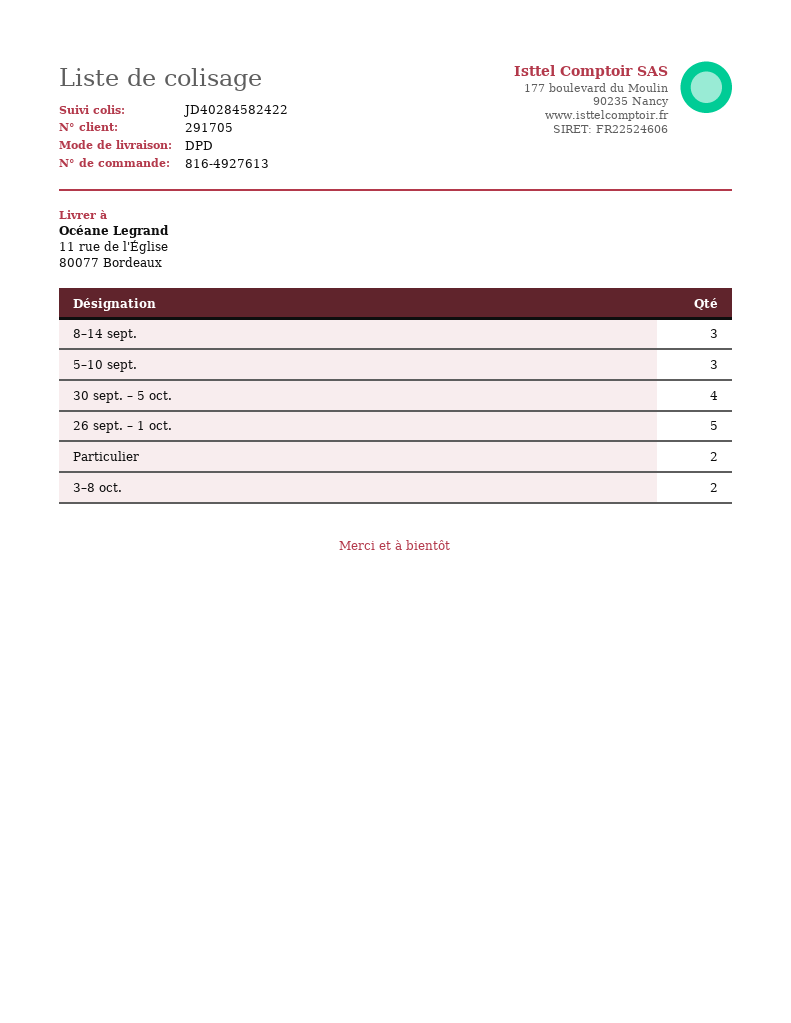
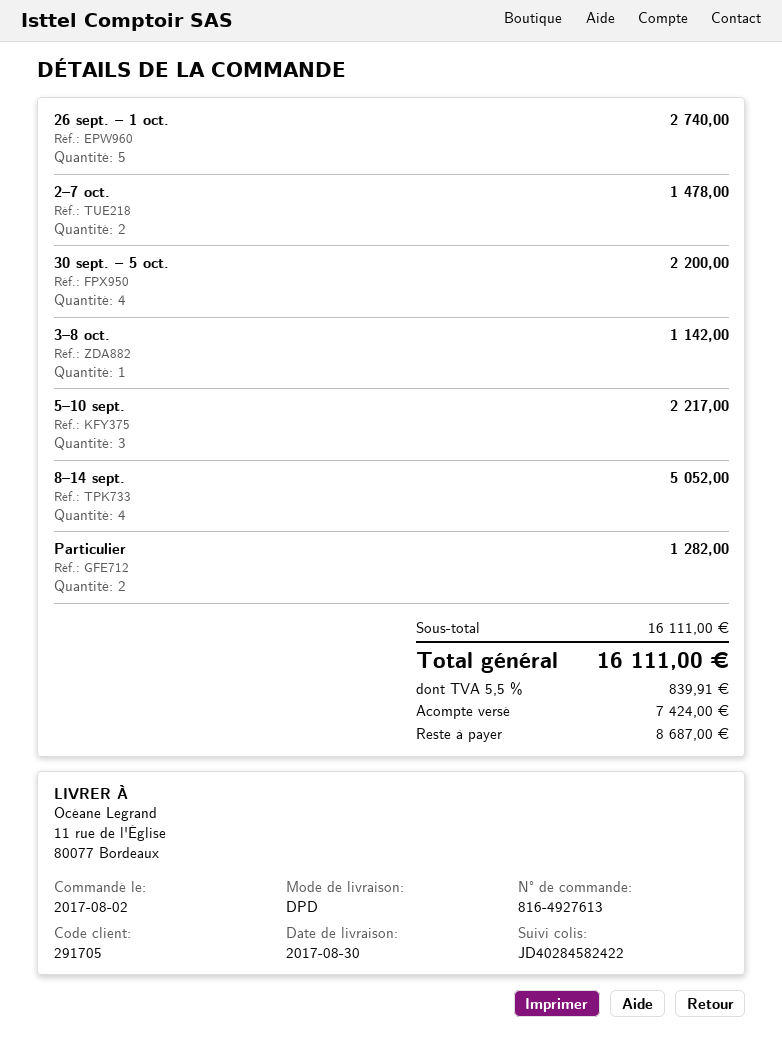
8–14 sept.: 3 -> 4
3–8 oct.: 2 -> 1
2–7 oct.: none -> 2

